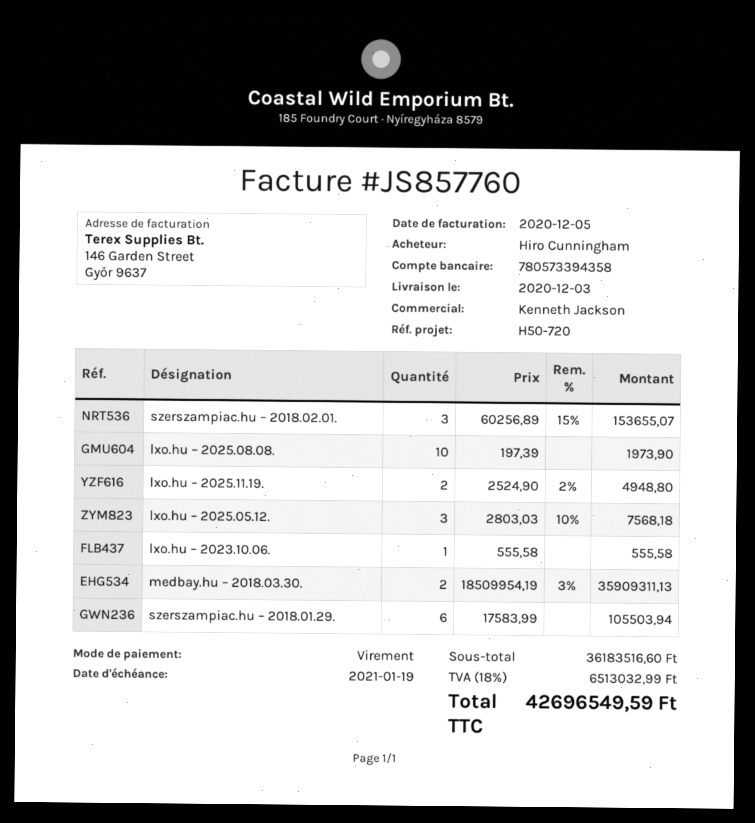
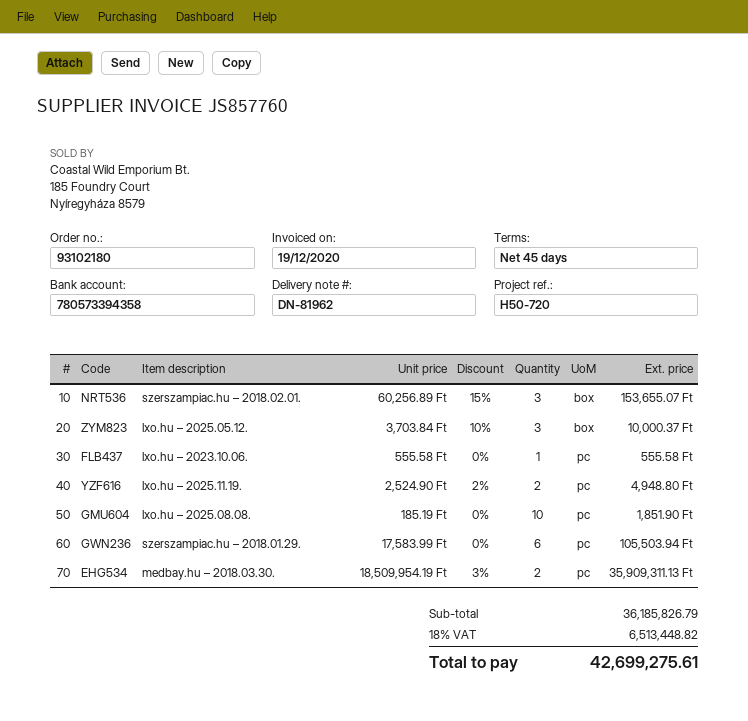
invoice date: 2020-12-05 -> 2020-12-19
lxo.hu – 2025.08.08.: 10 x 197.39 = 1973.90 -> 10 x 185.19 = 1851.90
lxo.hu – 2025.05.12.: 3 x 2803.03 - 10% = 7568.18 -> 3 x 3703.84 - 10% = 10000.37
subtotal: 36183516.60 -> 36185826.79
tax: 18% = 6513032.99 -> 18% = 6513448.82
total: 42696549.59 -> 42699275.61

